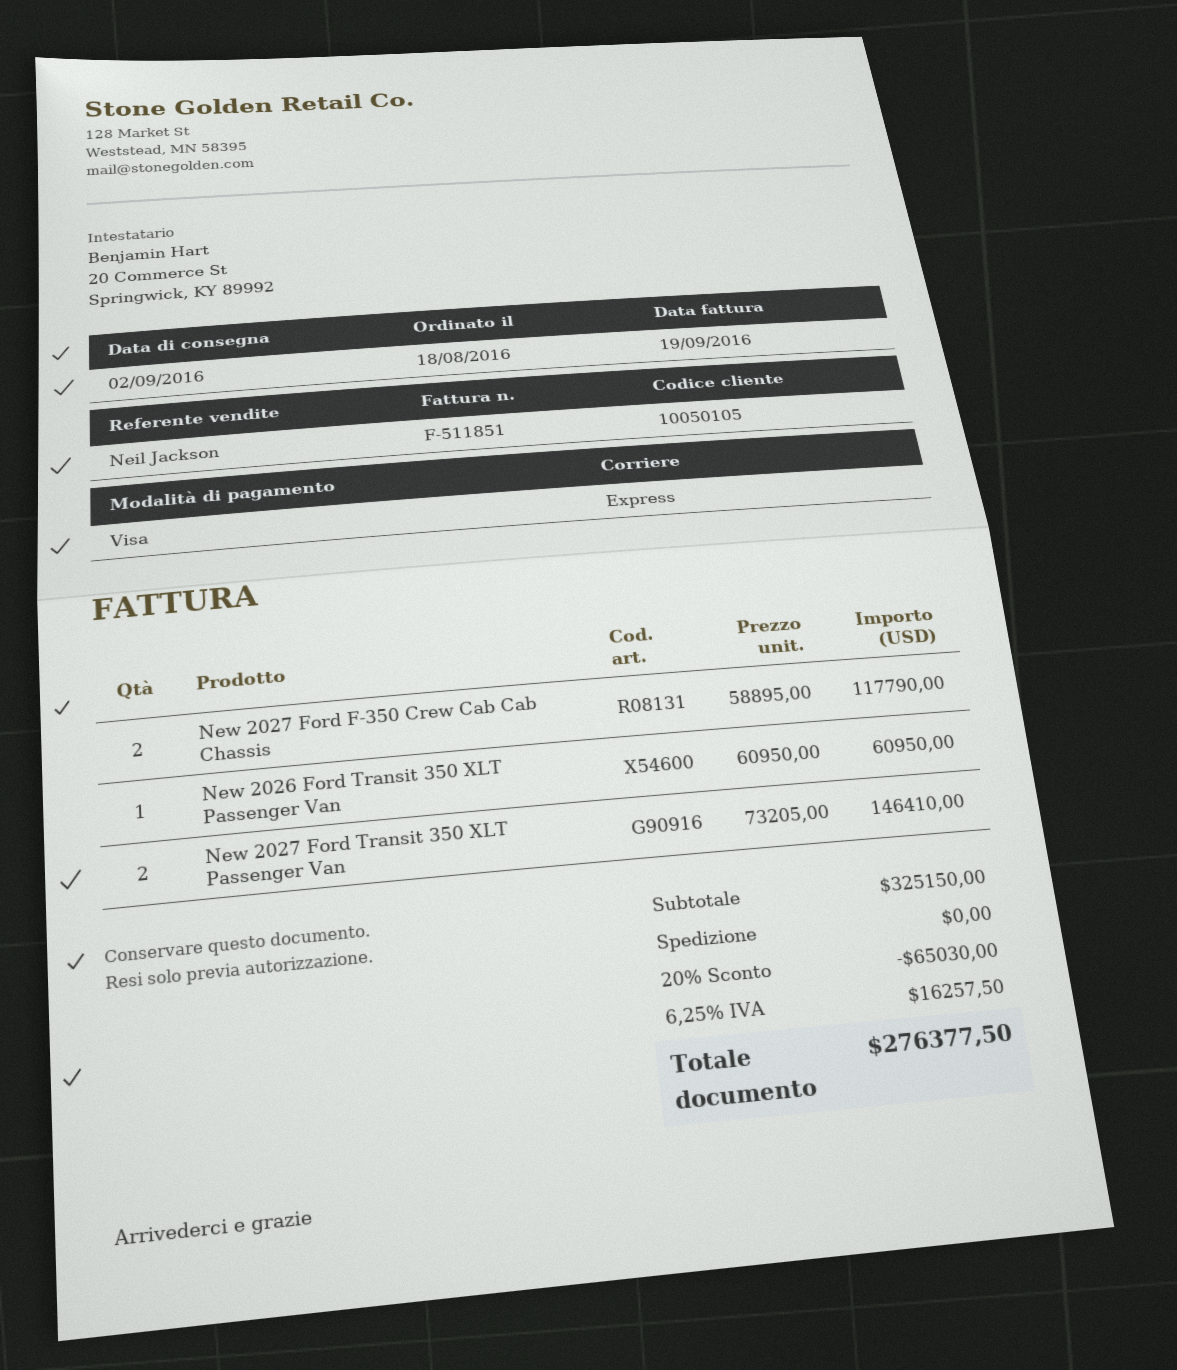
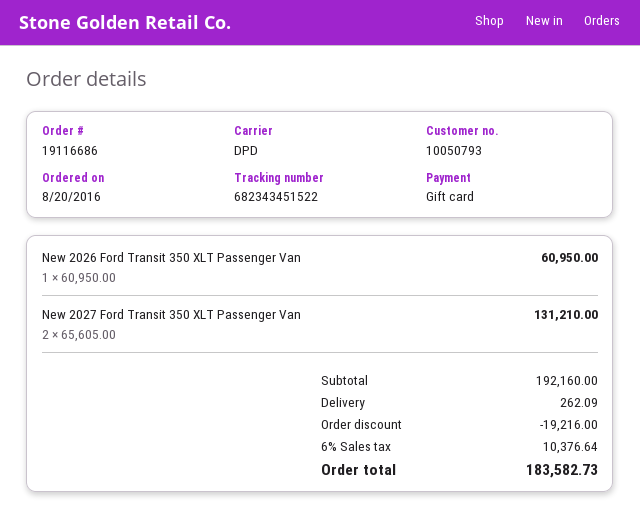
order date: 2016-08-18 -> 2016-08-20
customer number: 10050105 -> 10050793
payment method: Visa -> gift card
shipping method: express -> DPD
New 2027 Ford F-350 Crew Cab Cab Chassis: 2 x 58895.00 = 117790.00 -> none
New 2027 Ford Transit 350 XLT Passenger Van: 2 x 73205.00 = 146410.00 -> 2 x 65605.00 = 131210.00
subtotal: 325150.00 -> 192160.00
discount: 65030.00 -> 19216.00
shipping: 0.00 -> 262.09
tax: 6.25% = 16257.50 -> 6% = 10376.64
total: 276377.50 -> 183582.73

